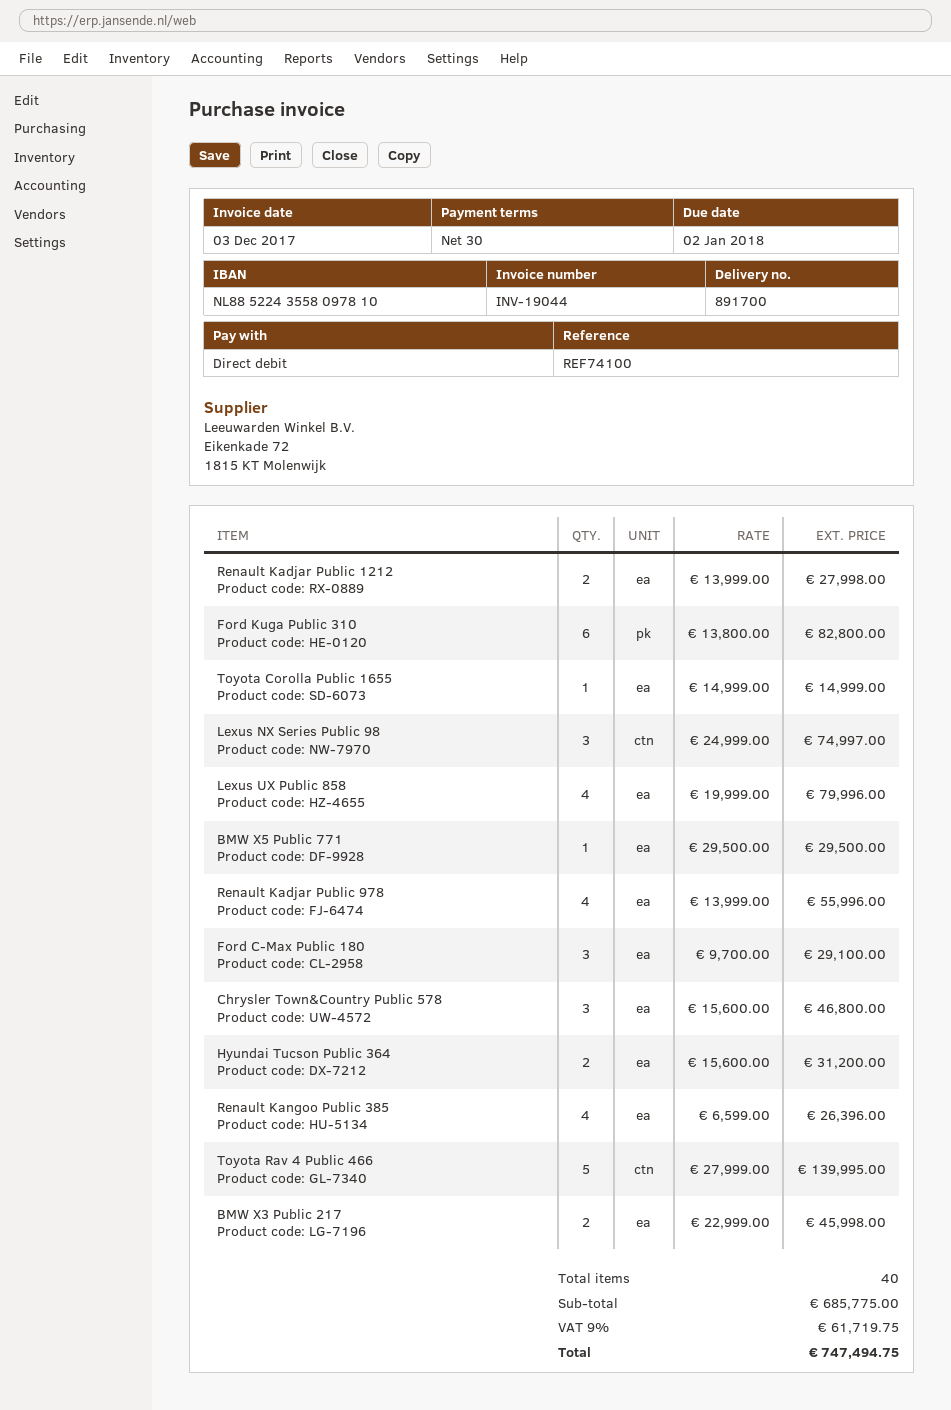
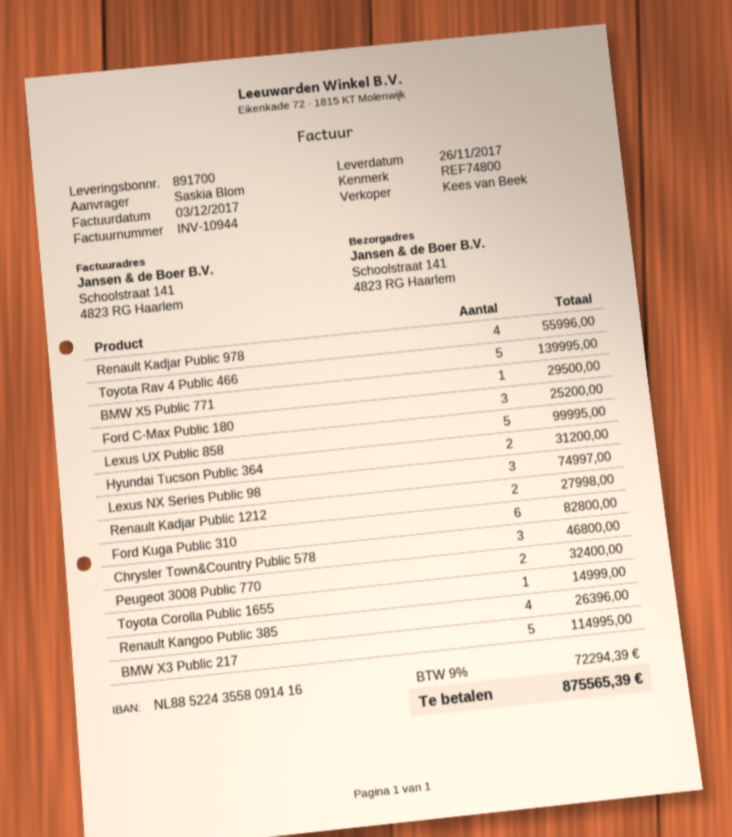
invoice number: INV-19044 -> INV-10944
reference: REF74100 -> REF74800
bank account: NL8852243558097810 -> NL8852243558091416
Lexus UX Public 858: 4 for 79996.00 -> 5 for 99995.00
Ford C-Max Public 180: 3 for 29100.00 -> 3 for 25200.00
BMW X3 Public 217: 2 for 45998.00 -> 5 for 114995.00
Peugeot 3008 Public 770: none -> 2 for 32400.00
tax: 9% = 61719.75 -> 9% = 72294.39
total: 747494.75 -> 875565.39

